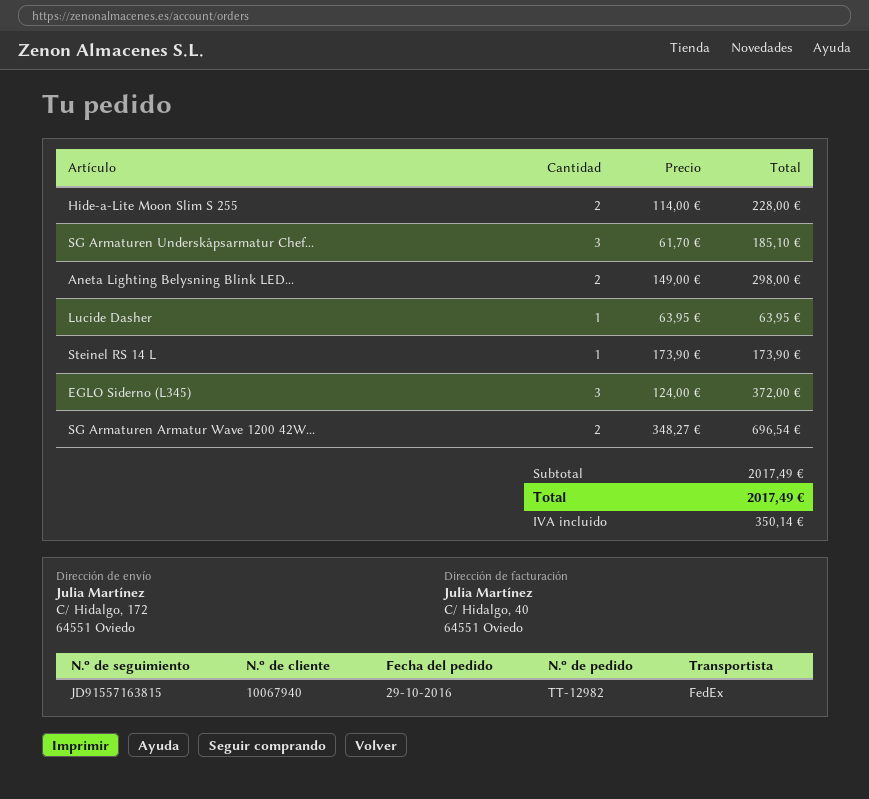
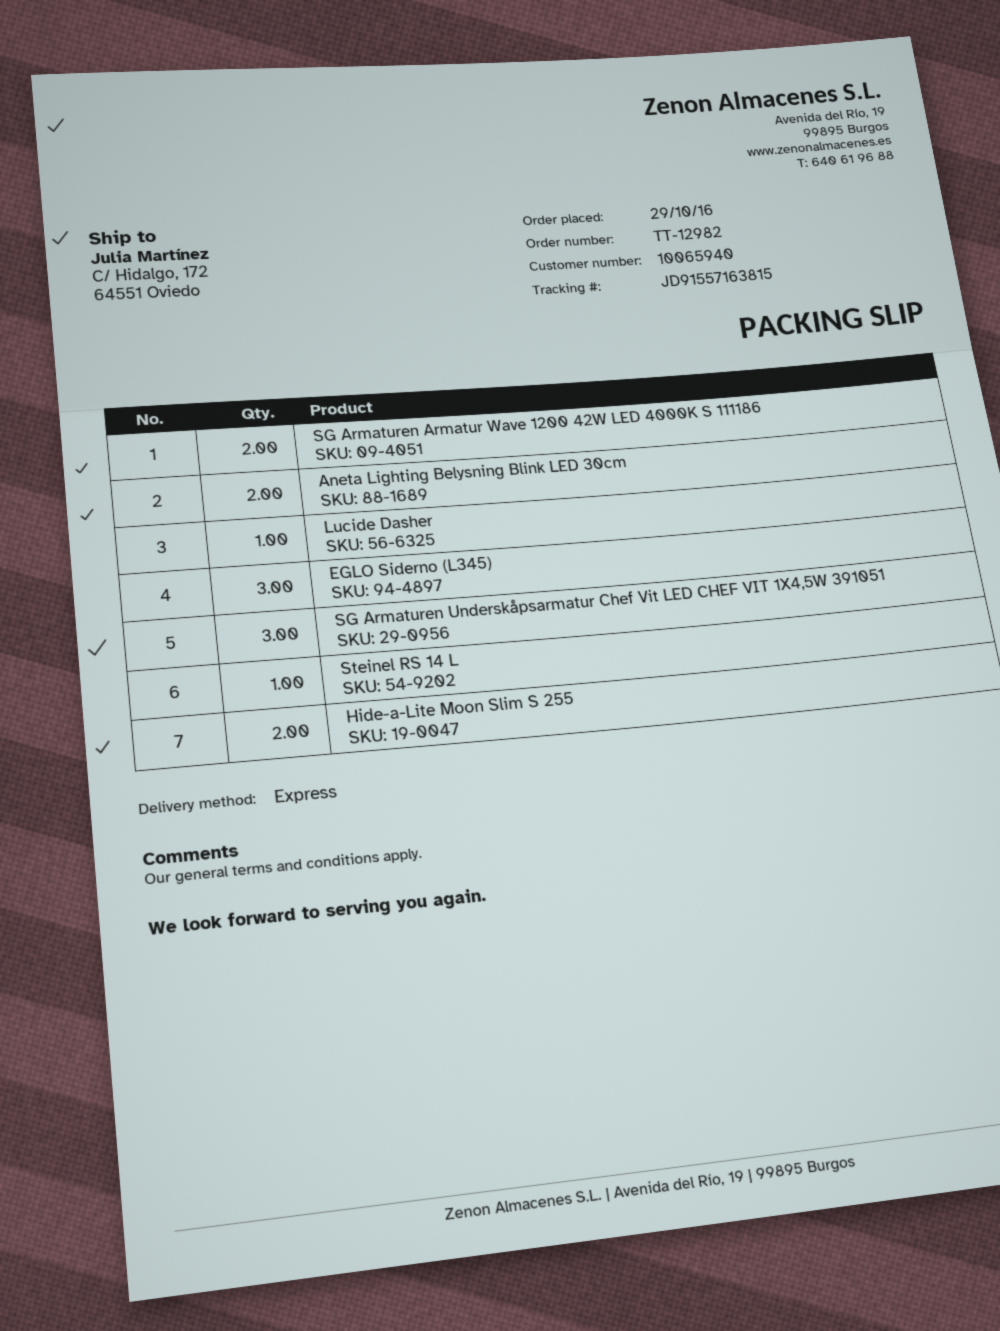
customer number: 10067940 -> 10065940
shipping method: FedEx -> express

